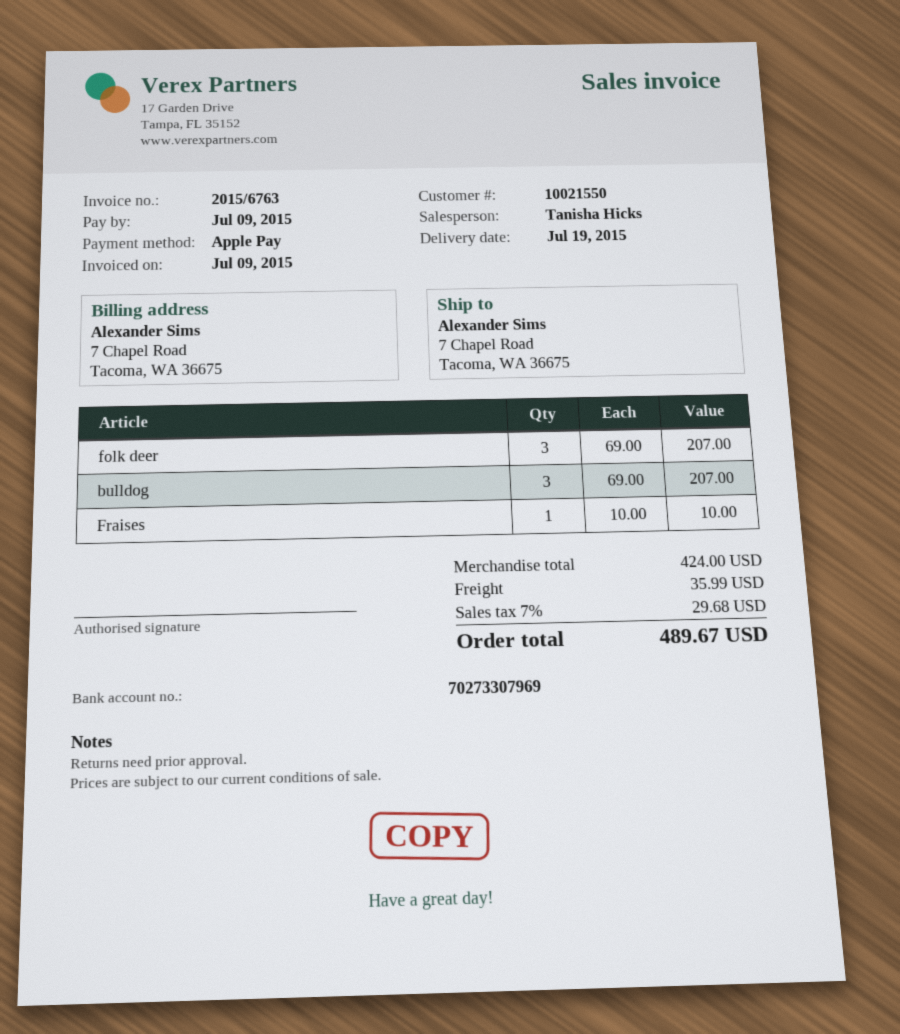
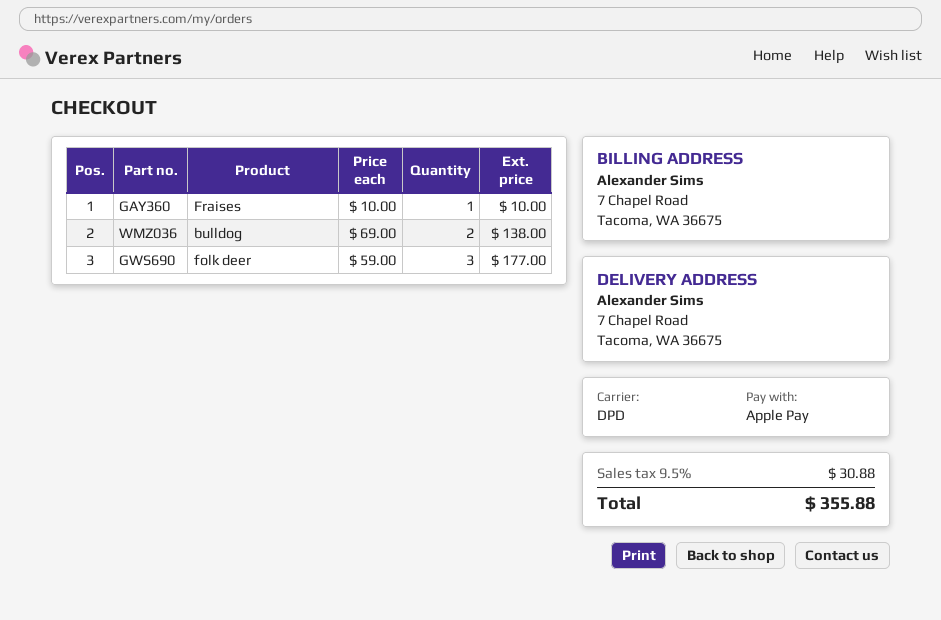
folk deer: 3 x 69.00 = 207.00 -> 3 x 59.00 = 177.00
bulldog: 3 x 69.00 = 207.00 -> 2 x 69.00 = 138.00
shipping: 35.99 -> none
tax: 7% = 29.68 -> 9.5% = 30.88
total: 489.67 -> 355.88

